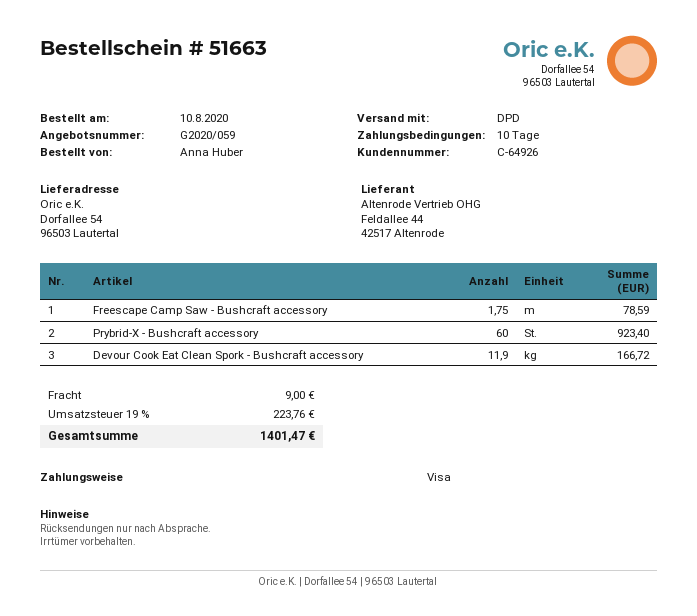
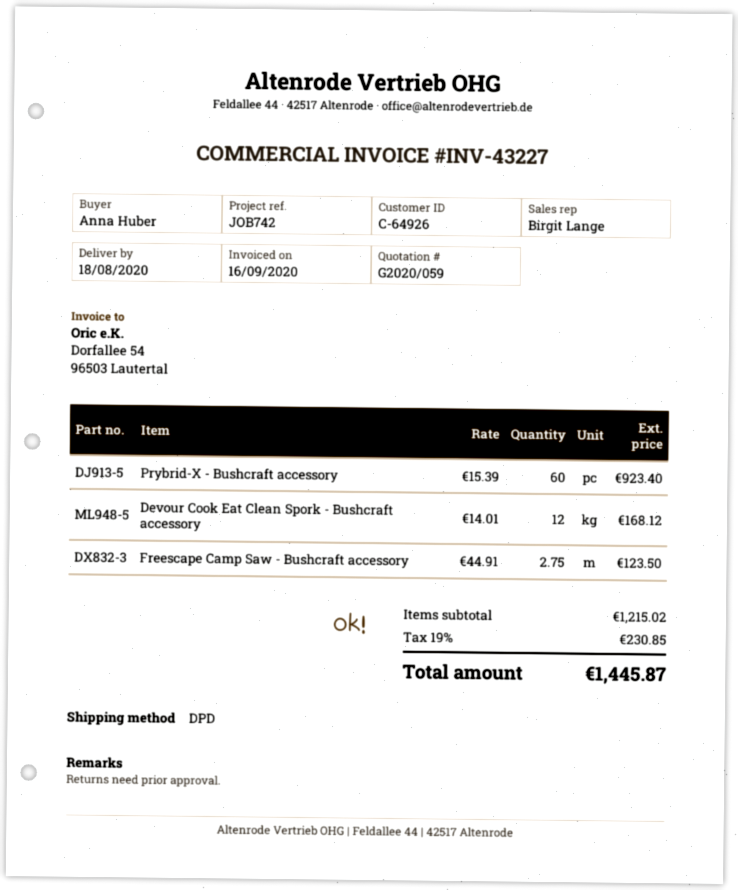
Freescape Camp Saw - Bushcraft accessory: 1.75 for 78.59 -> 2.75 for 123.50
Devour Cook Eat Clean Spork - Bushcraft accessory: 11.9 for 166.72 -> 12 for 168.12
shipping: 9.00 -> none
tax: 19% = 223.76 -> 19% = 230.85
total: 1401.47 -> 1445.87

